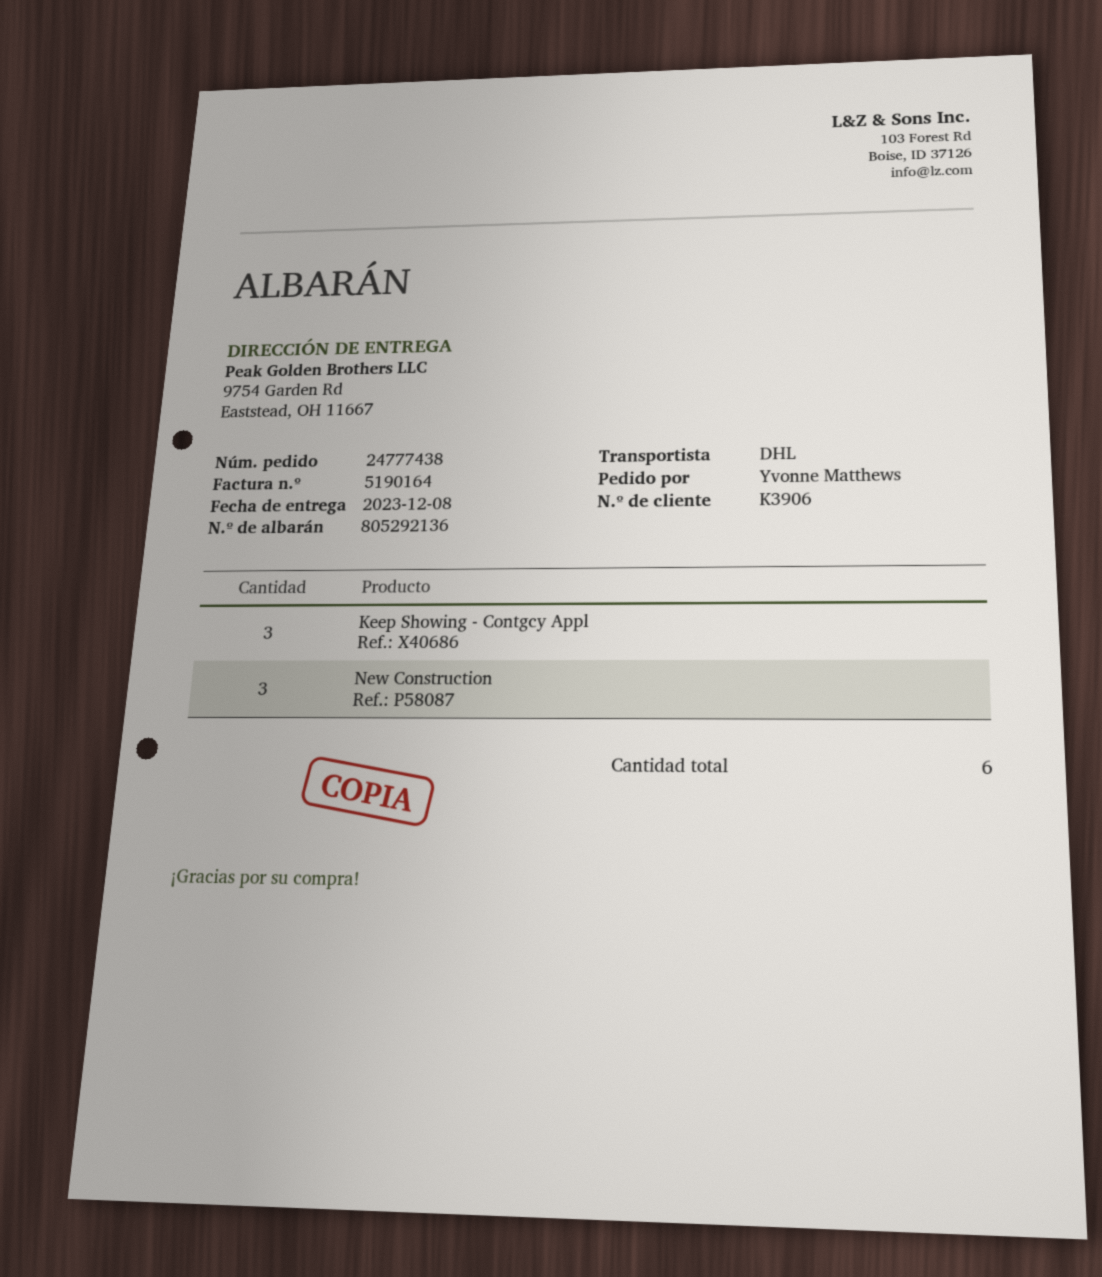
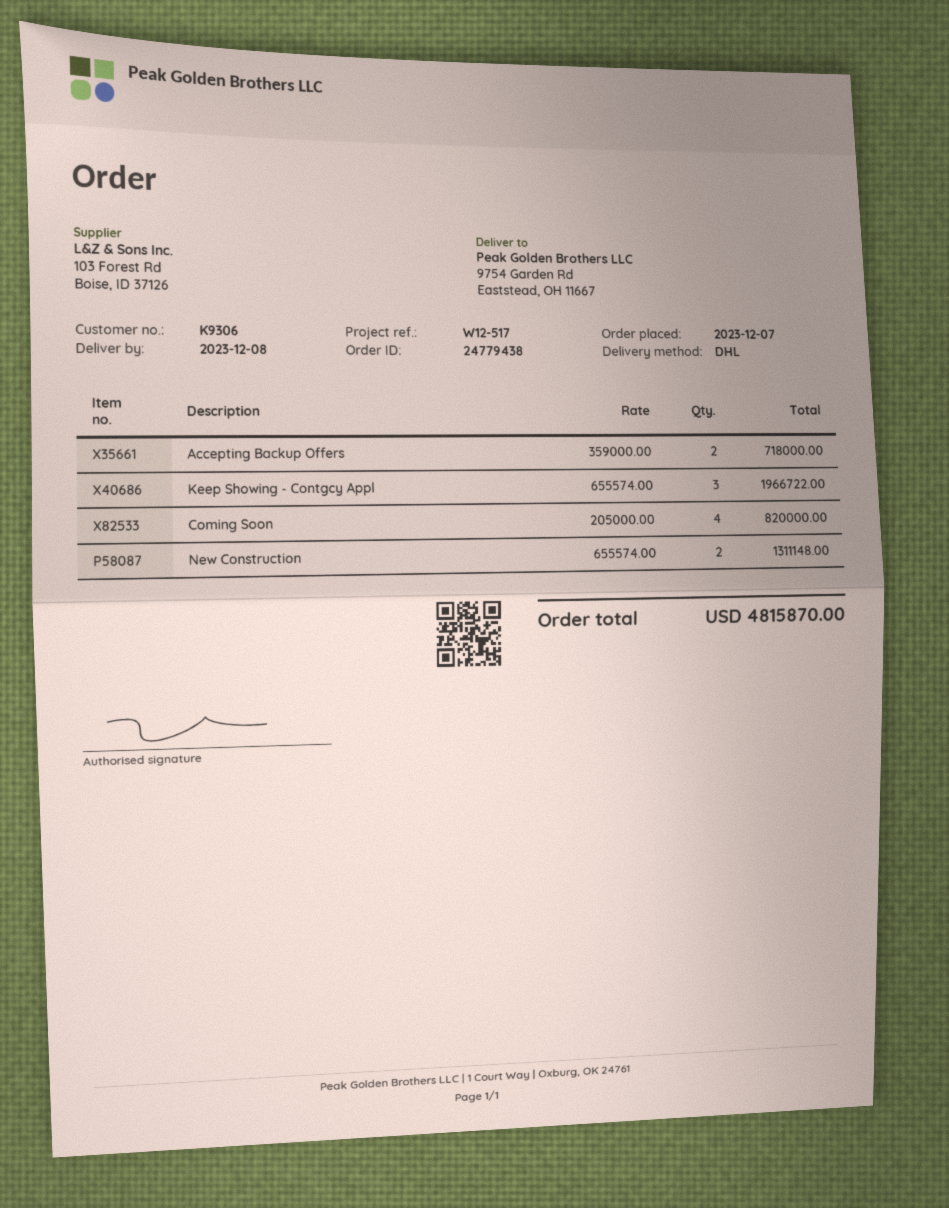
order number: 24777438 -> 24779438
customer number: K3906 -> K9306
New Construction: 3 -> 2
Accepting Backup Offers: none -> 2
Coming Soon: none -> 4

